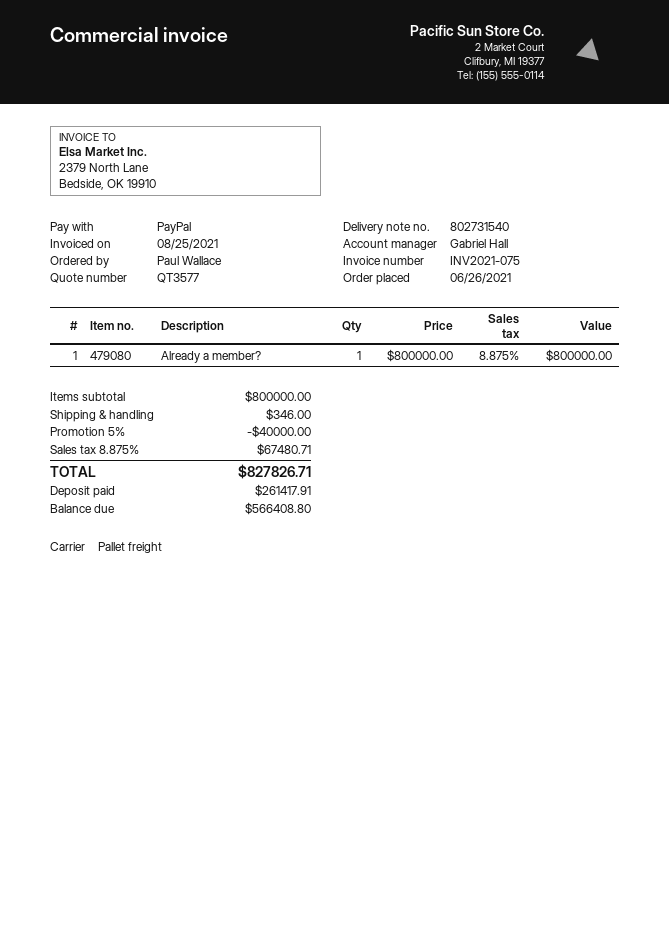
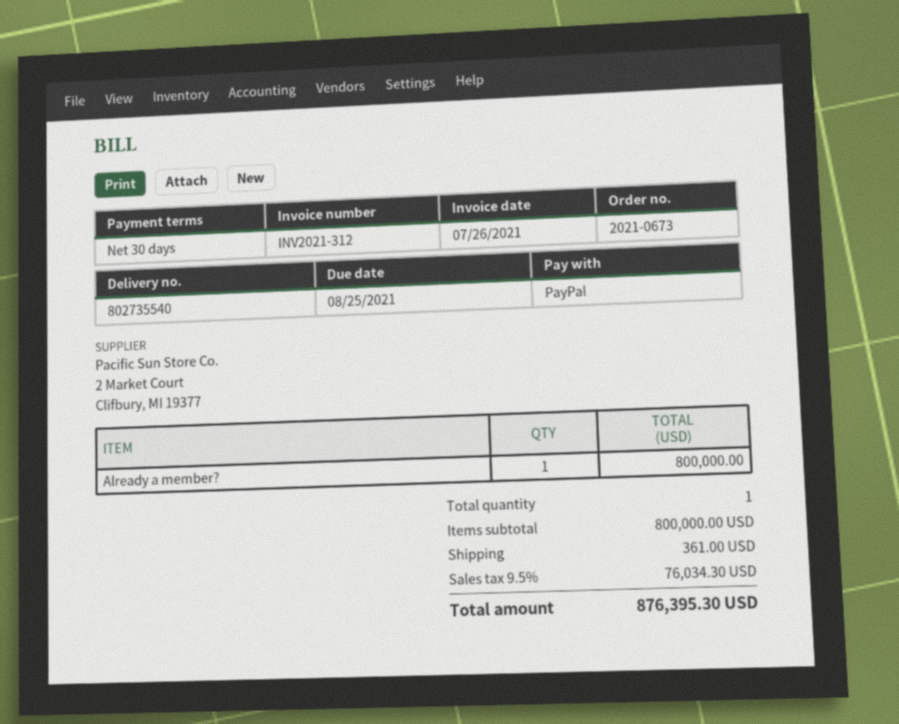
delivery note number: 802731540 -> 802735540
invoice number: INV2021-075 -> INV2021-312
invoice date: 2021-08-25 -> 2021-07-26
discount: 5% = 40000.00 -> none
shipping: 346.00 -> 361.00
tax: 8.875% = 67480.71 -> 9.5% = 76034.30
total: 827826.71 -> 876395.30

